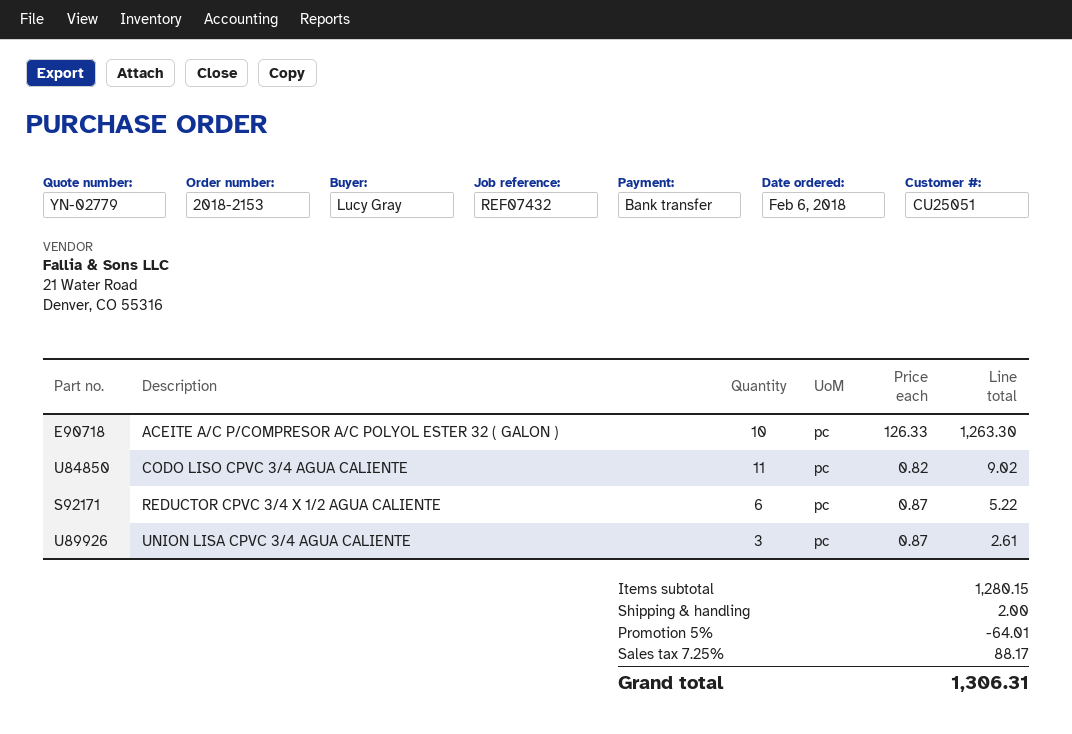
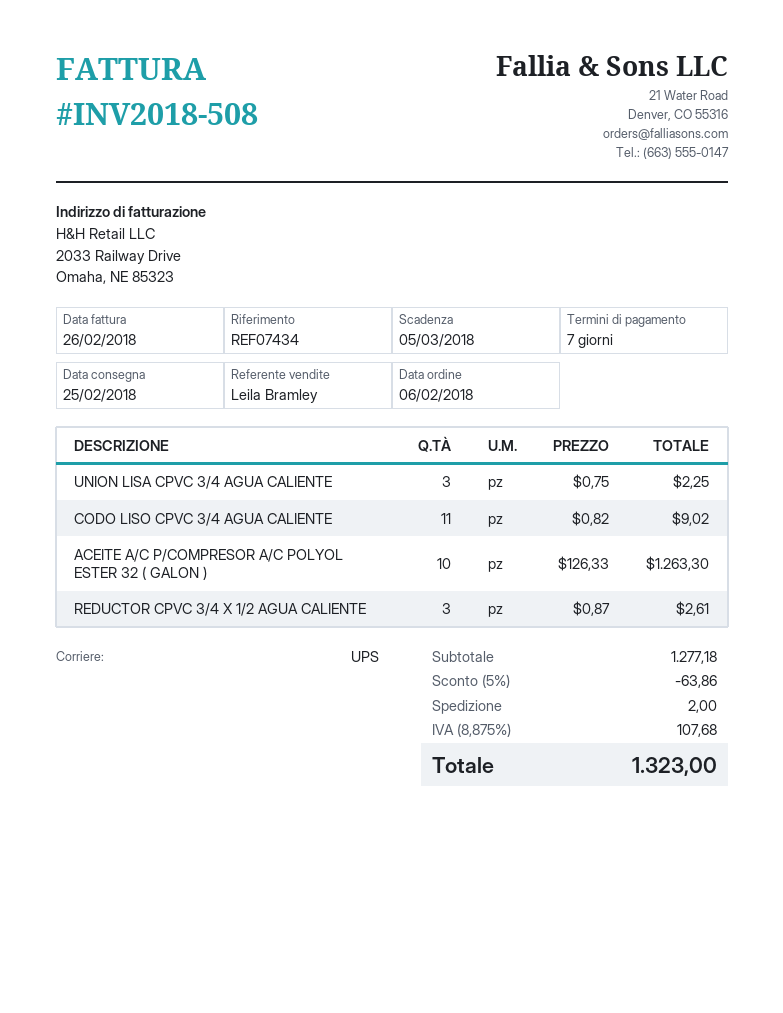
reference: REF07432 -> REF07434
REDUCTOR CPVC 3/4 X 1/2 AGUA CALIENTE: 6 x 0.87 = 5.22 -> 3 x 0.87 = 2.61
UNION LISA CPVC 3/4 AGUA CALIENTE: 3 x 0.87 = 2.61 -> 3 x 0.75 = 2.25
subtotal: 1280.15 -> 1277.18
discount: 5% = 64.01 -> 5% = 63.86
tax: 7.25% = 88.17 -> 8.875% = 107.68
total: 1306.31 -> 1323.00

